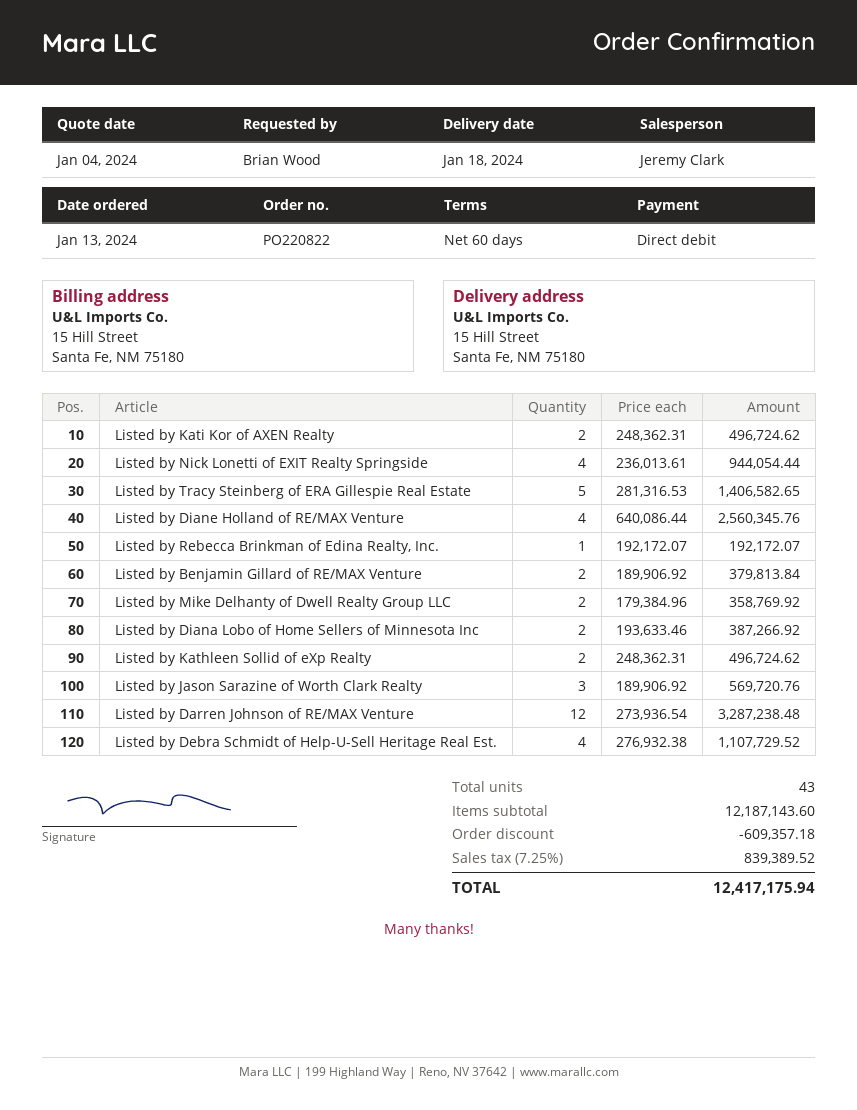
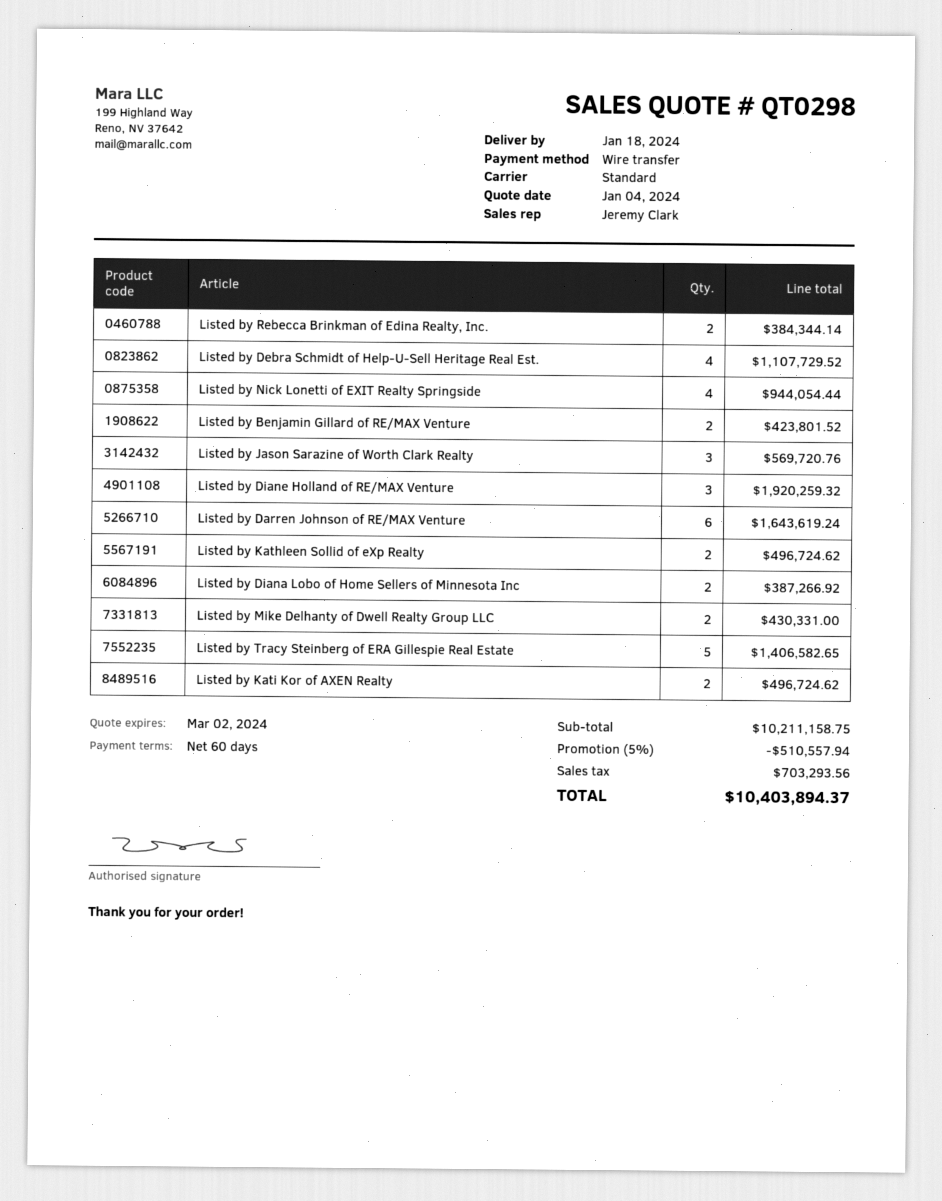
payment method: direct debit -> bank transfer
Listed by Diane Holland of RE/MAX Venture: 4 for 2560345.76 -> 3 for 1920259.32
Listed by Rebecca Brinkman of Edina Realty, Inc.: 1 for 192172.07 -> 2 for 384344.14
Listed by Benjamin Gillard of RE/MAX Venture: 2 for 379813.84 -> 2 for 423801.52
Listed by Mike Delhanty of Dwell Realty Group LLC: 2 for 358769.92 -> 2 for 430331.00
Listed by Darren Johnson of RE/MAX Venture: 12 for 3287238.48 -> 6 for 1643619.24
subtotal: 12187143.60 -> 10211158.75
discount: 609357.18 -> 510557.94
tax: 839389.52 -> 703293.56
total: 12417175.94 -> 10403894.37

